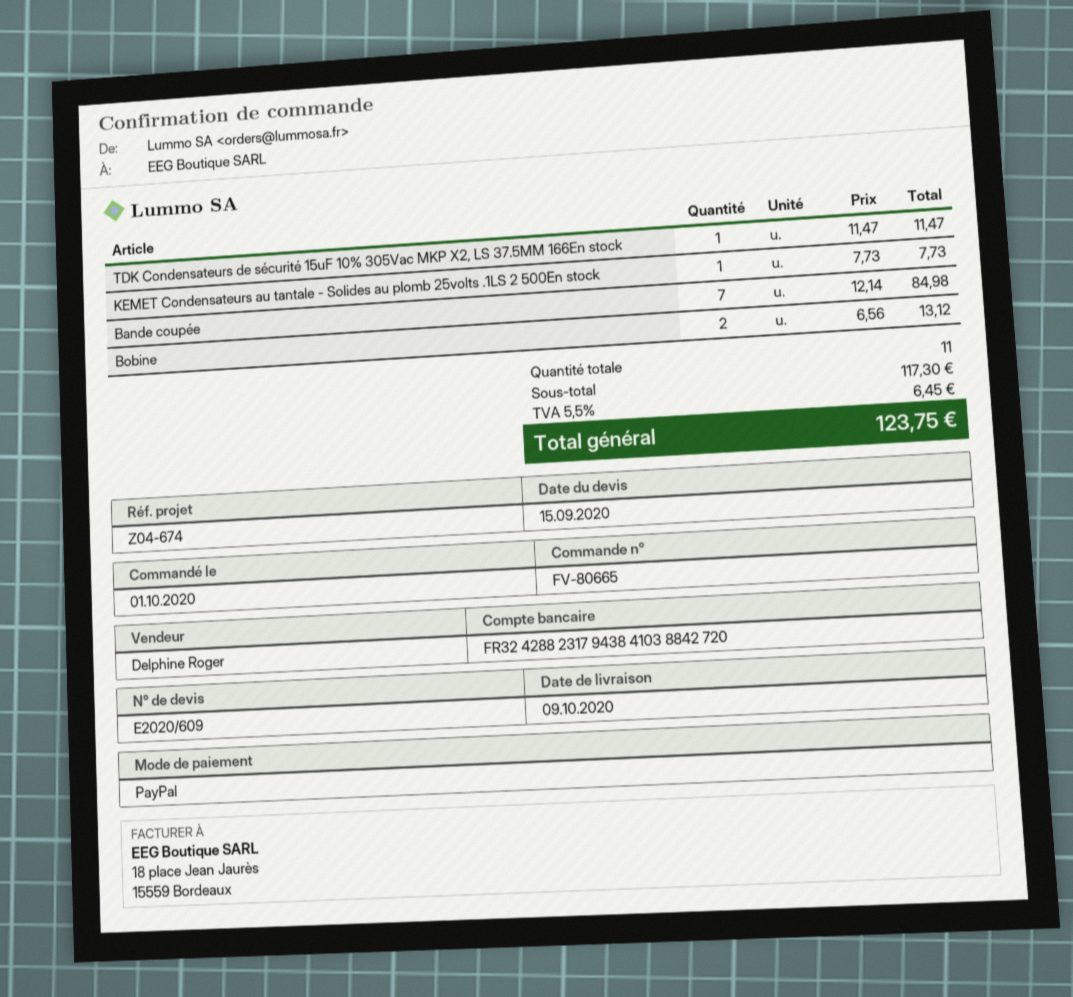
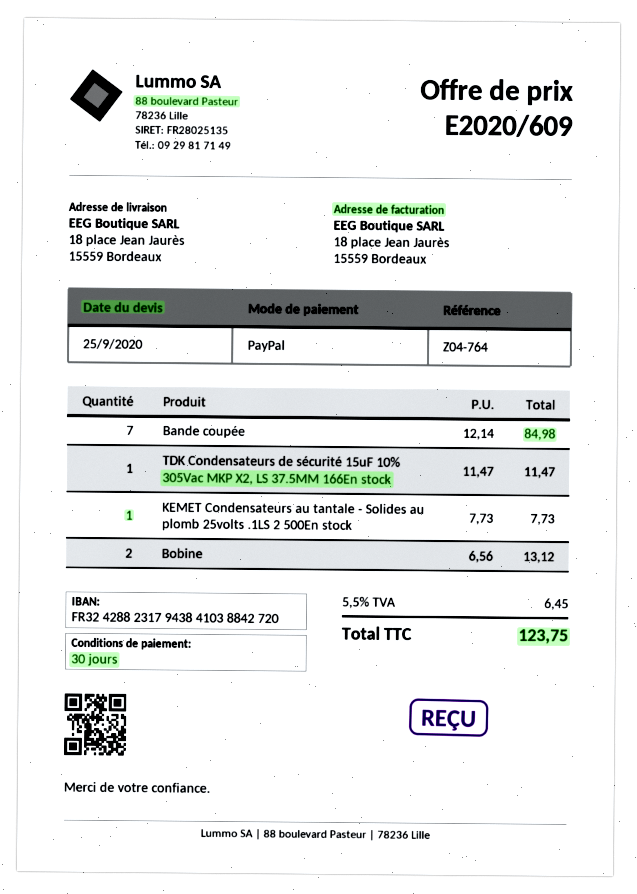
quote date: 2020-09-15 -> 2020-09-25
reference: Z04-674 -> Z04-764

